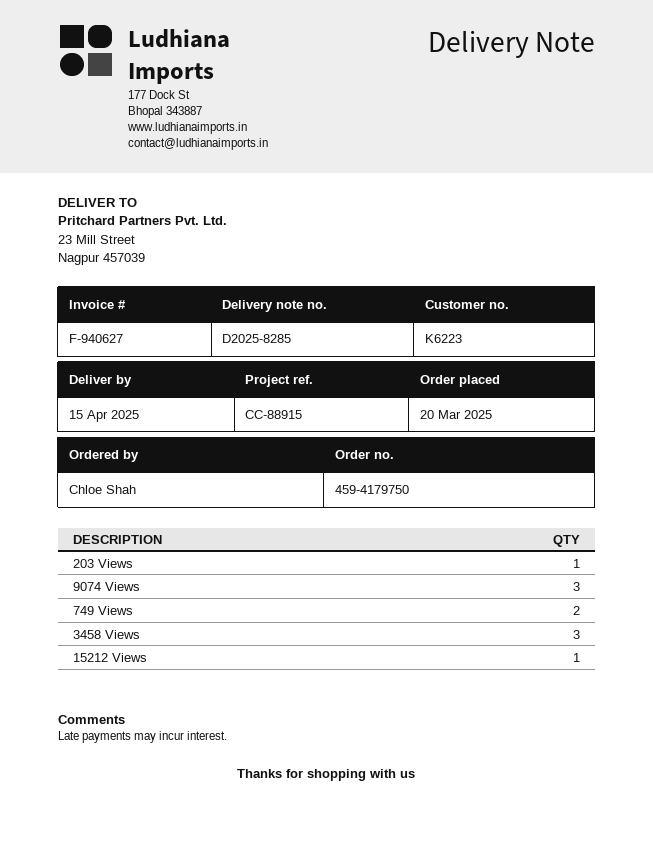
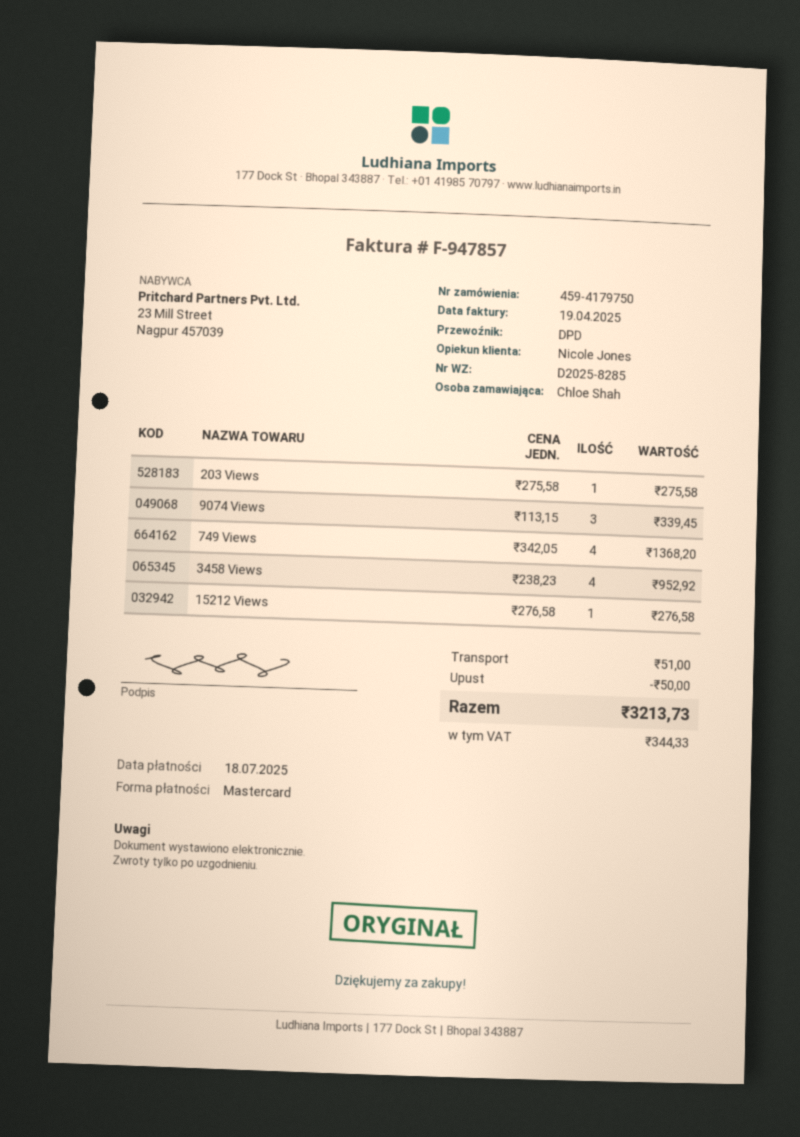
invoice number: F-940627 -> F-947857
749 Views: 2 -> 4
3458 Views: 3 -> 4

